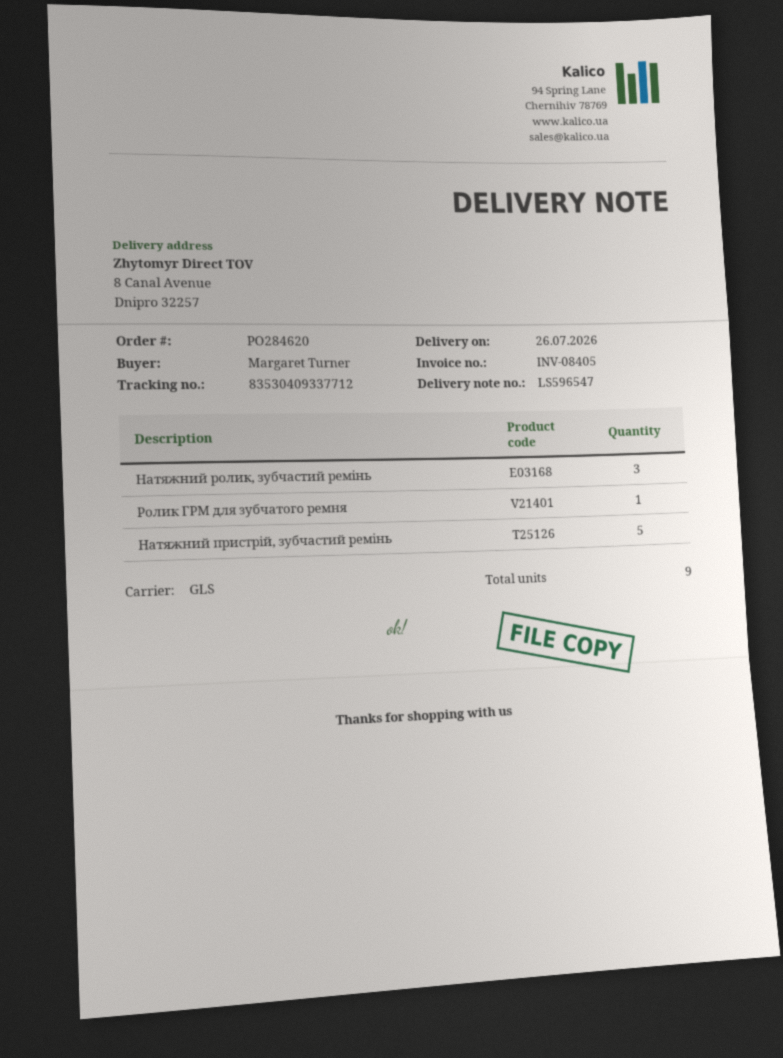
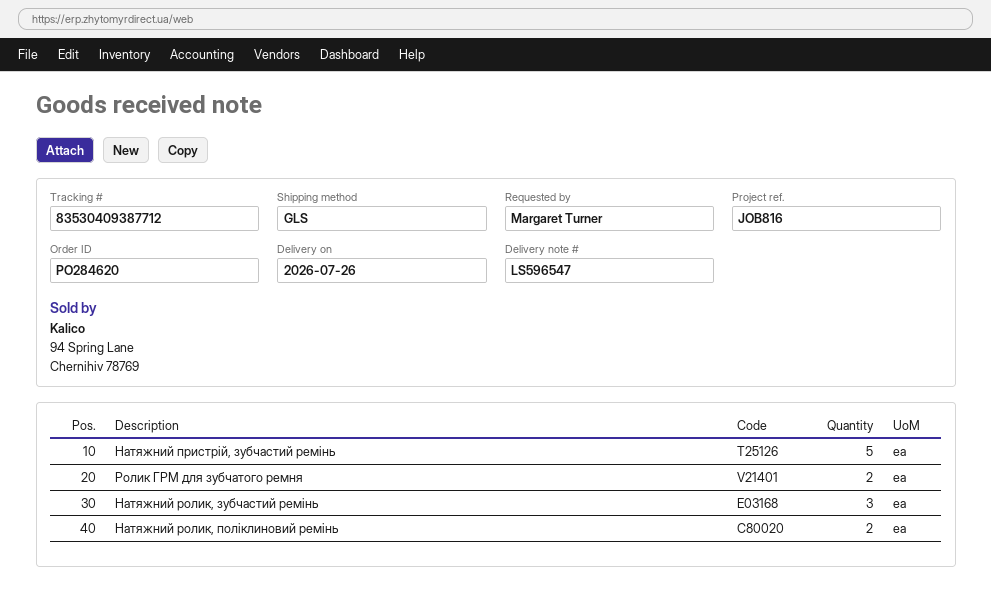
tracking number: 83530409337712 -> 83530409387712
Ролик ГРМ для зубчатого ремня: 1 -> 2
Натяжний ролик, поліклиновий ремінь: none -> 2

